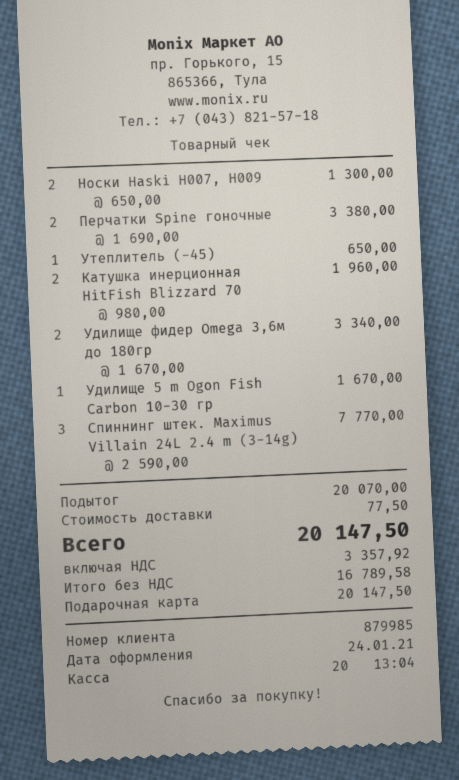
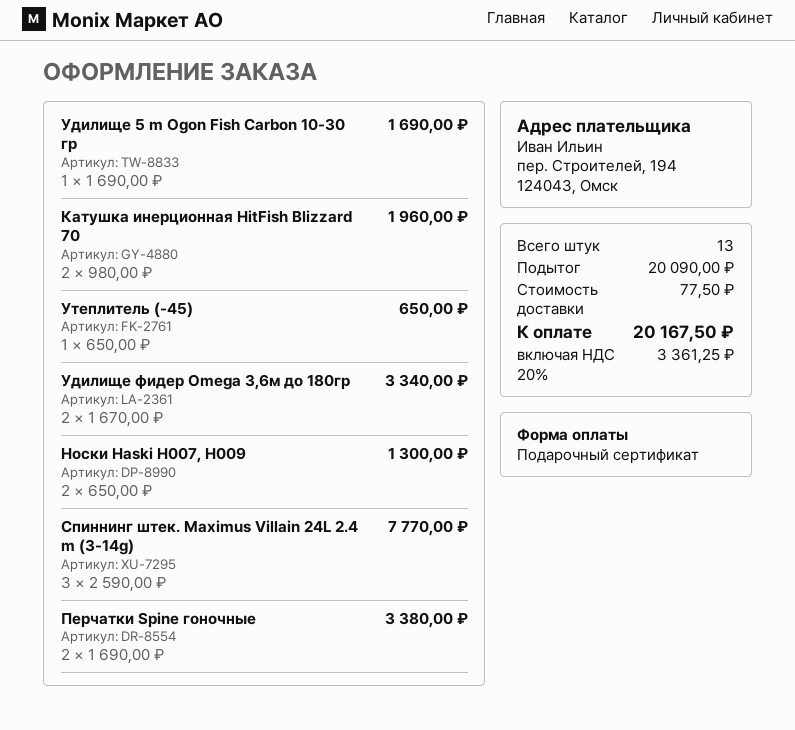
Удилище 5 m Ogon Fish Carbon 10-30 гр: 1 x 1670.00 = 1670.00 -> 1 x 1690.00 = 1690.00
subtotal: 20070.00 -> 20090.00
tax: 3357.92 -> 3361.25
total: 20147.50 -> 20167.50

